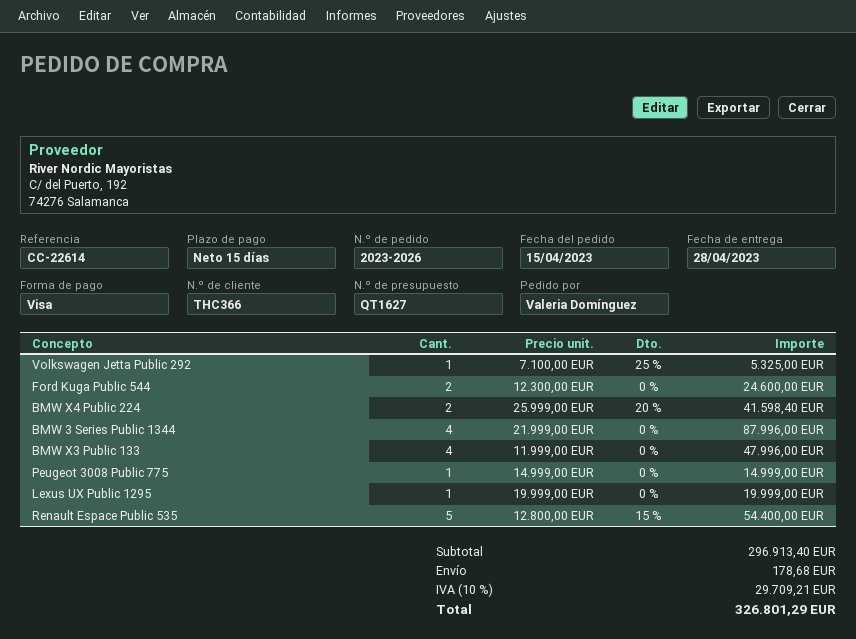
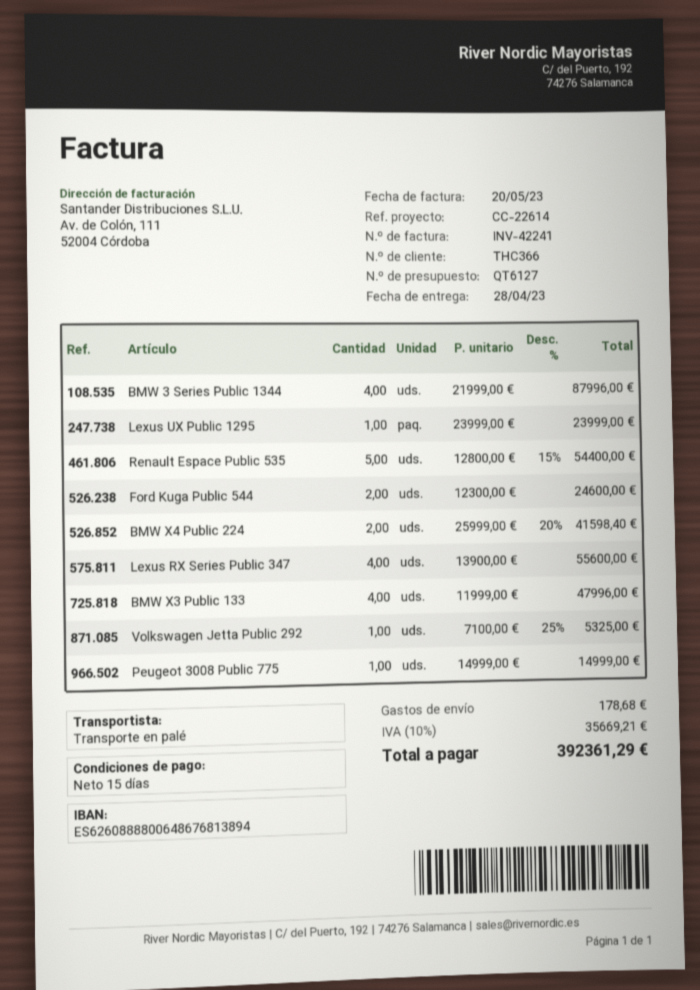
quote number: QT1627 -> QT6127
Lexus UX Public 1295: 1 x 19999.00 = 19999.00 -> 1 x 23999.00 = 23999.00
Lexus RX Series Public 347: none -> 4 x 13900.00 = 55600.00
tax: 10% = 29709.21 -> 10% = 35669.21
total: 326801.29 -> 392361.29

